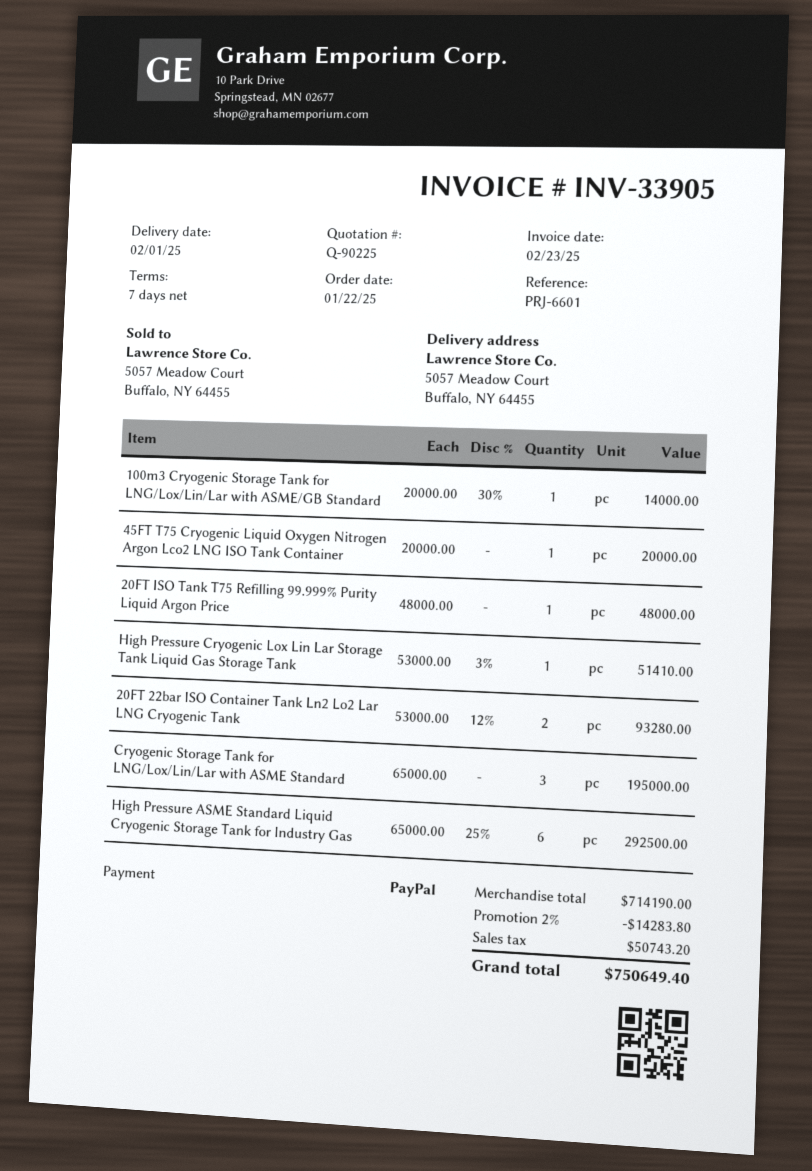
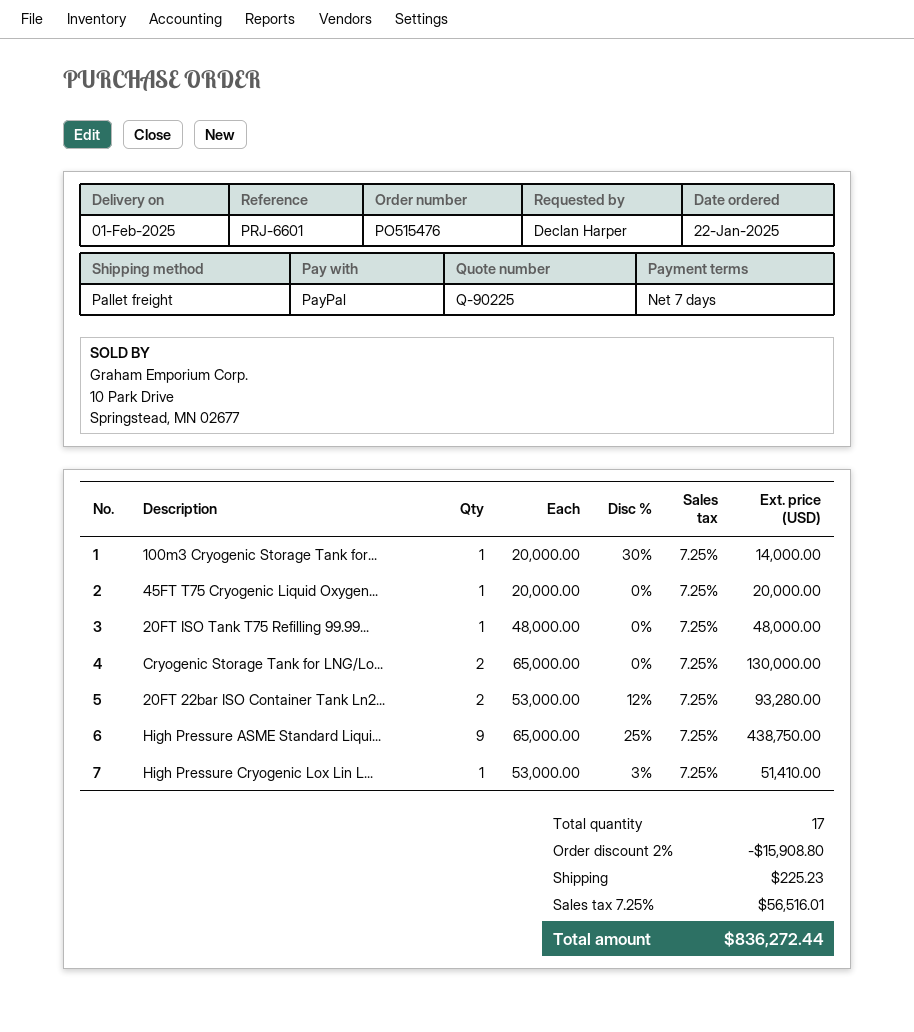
Cryogenic Storage Tank for LNG/Lox/Lin/Lar with ASME Standard: 3 x 65000.00 = 195000.00 -> 2 x 65000.00 = 130000.00
High Pressure ASME Standard Liquid Cryogenic Storage Tank for Industry Gas: 6 x 65000.00 - 25% = 292500.00 -> 9 x 65000.00 - 25% = 438750.00
discount: 2% = 14283.80 -> 2% = 15908.80
shipping: none -> 225.23
tax: 50743.20 -> 56516.01
total: 750649.40 -> 836272.44

